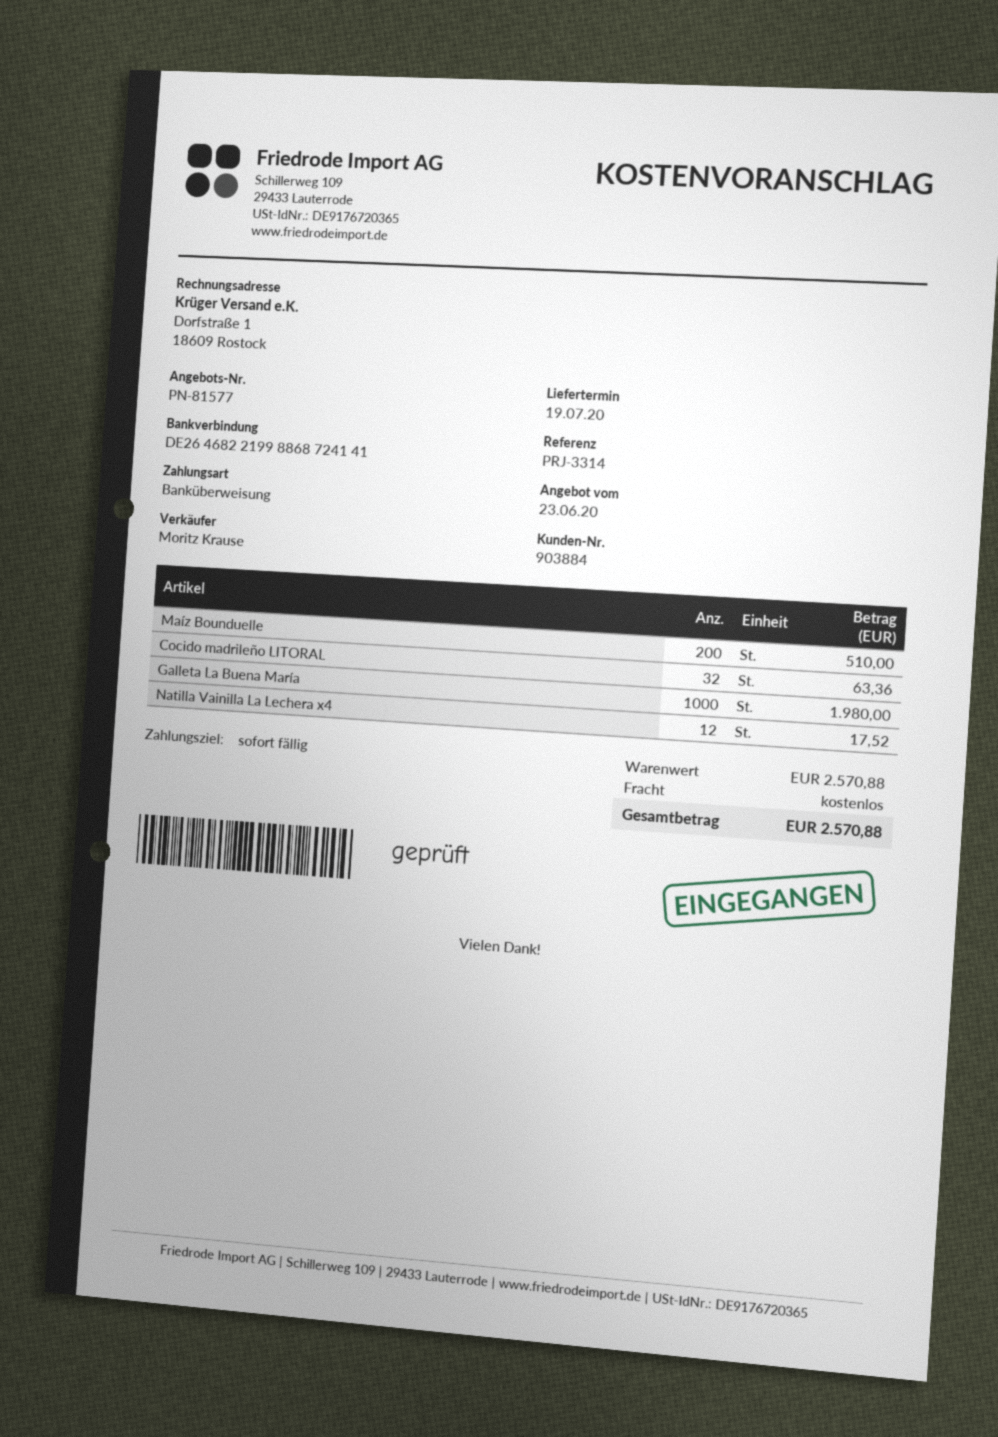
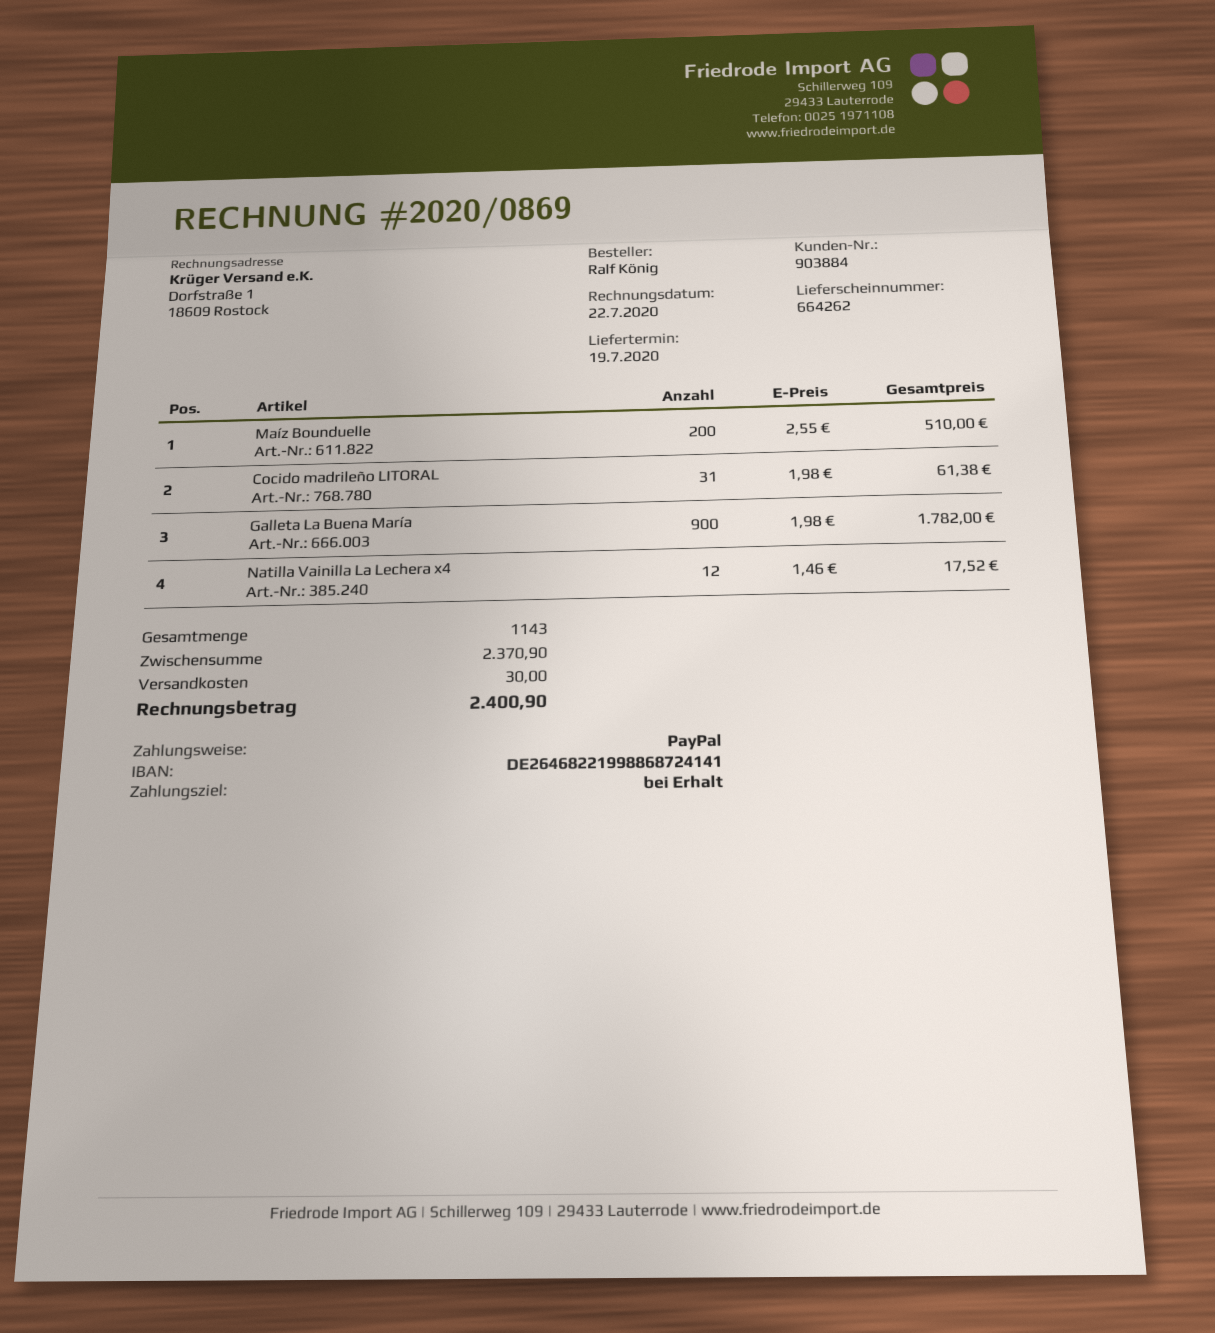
payment method: bank transfer -> PayPal
Cocido madrileño LITORAL: 32 for 63.36 -> 31 for 61.38
Galleta La Buena María: 1000 for 1980.00 -> 900 for 1782.00
subtotal: 2570.88 -> 2370.90
shipping: 0.00 -> 30.00
total: 2570.88 -> 2400.90

